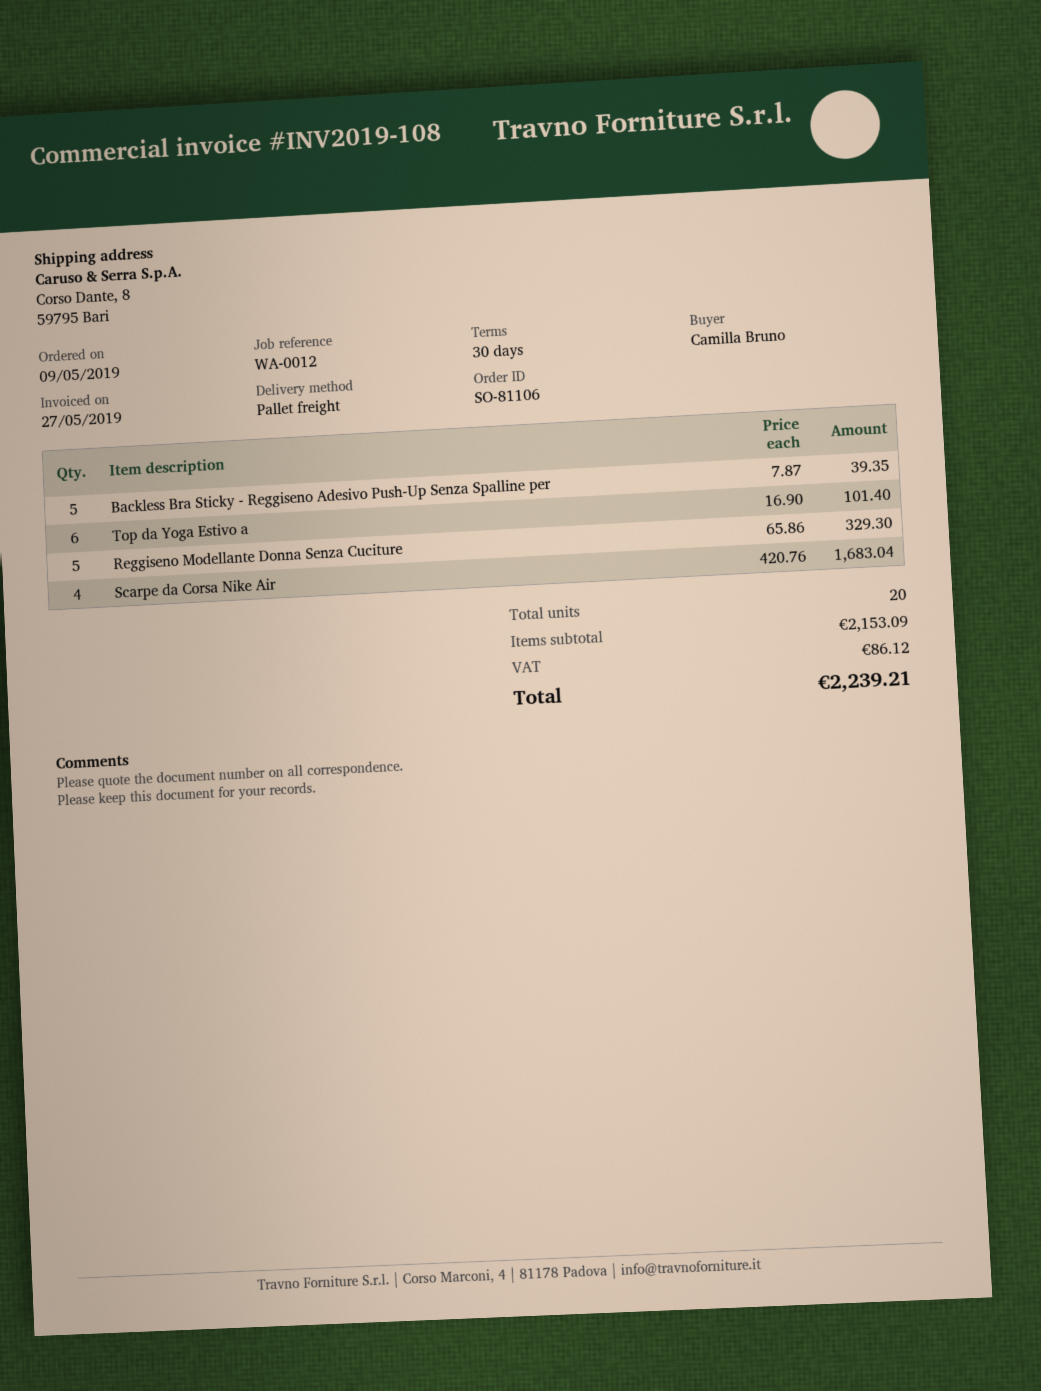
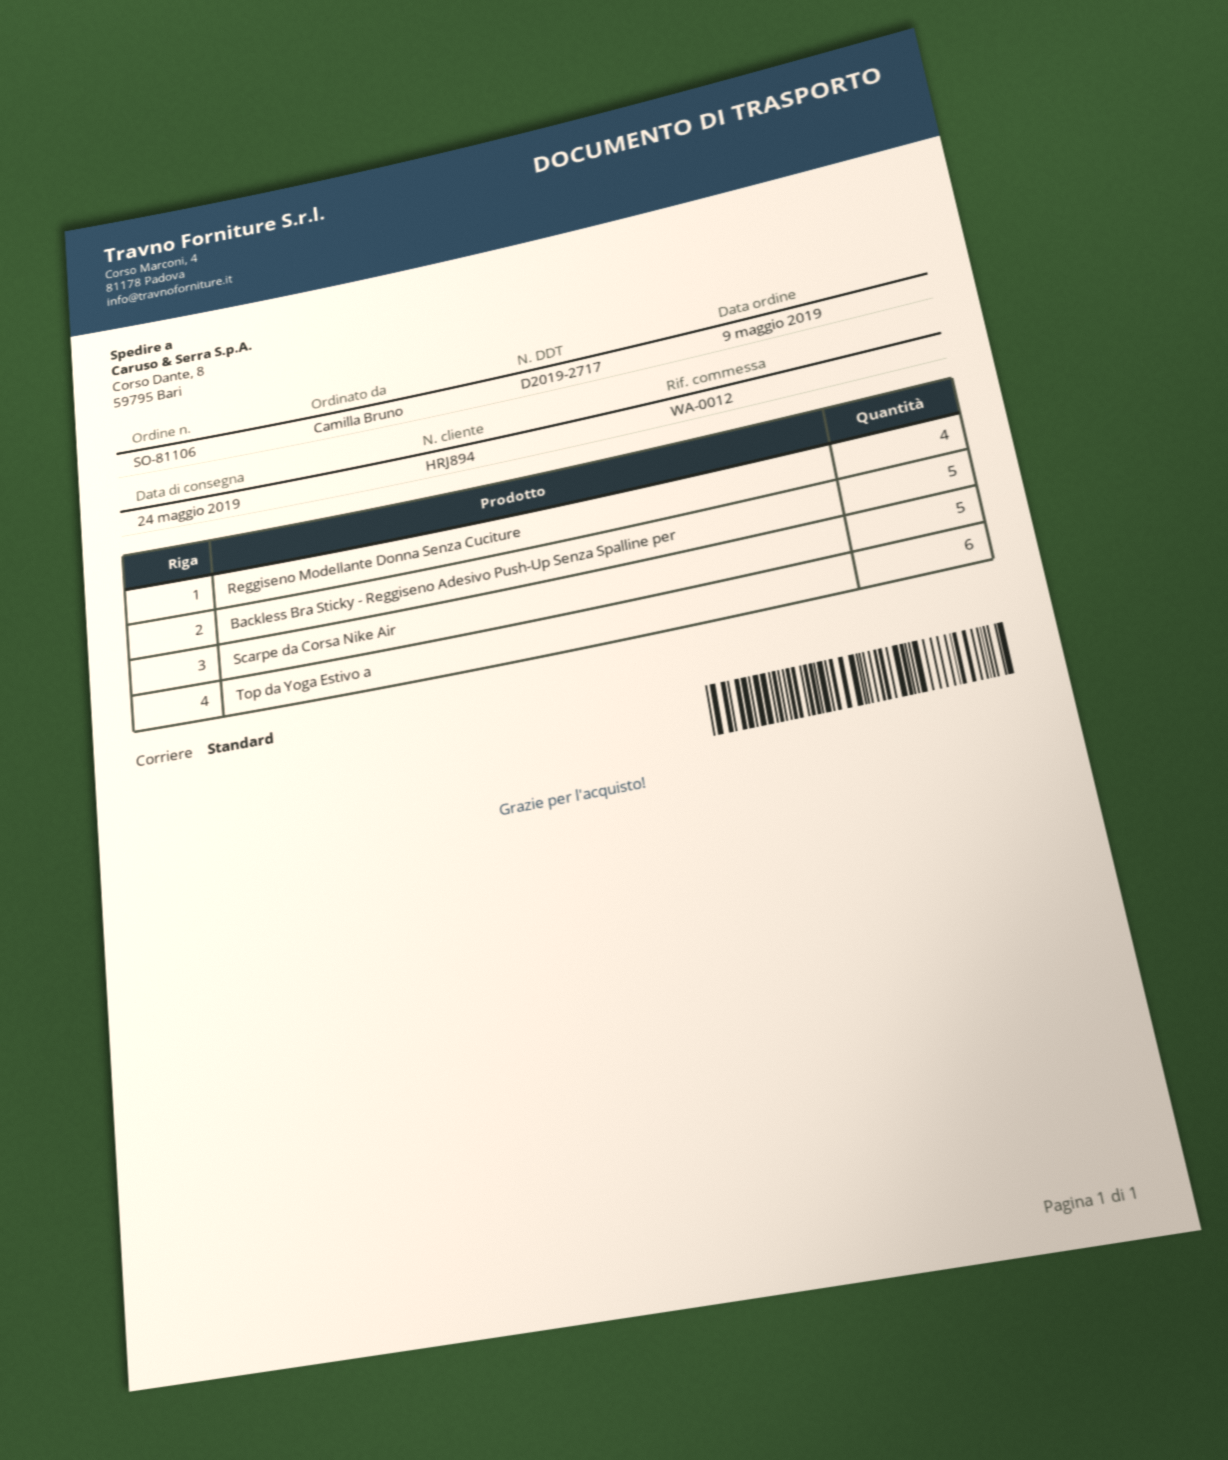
shipping method: pallet freight -> standard
Reggiseno Modellante Donna Senza Cuciture: 5 -> 4
Scarpe da Corsa Nike Air: 4 -> 5

